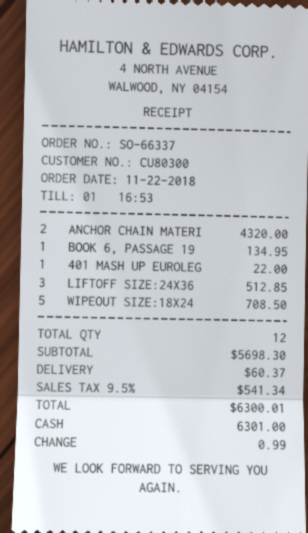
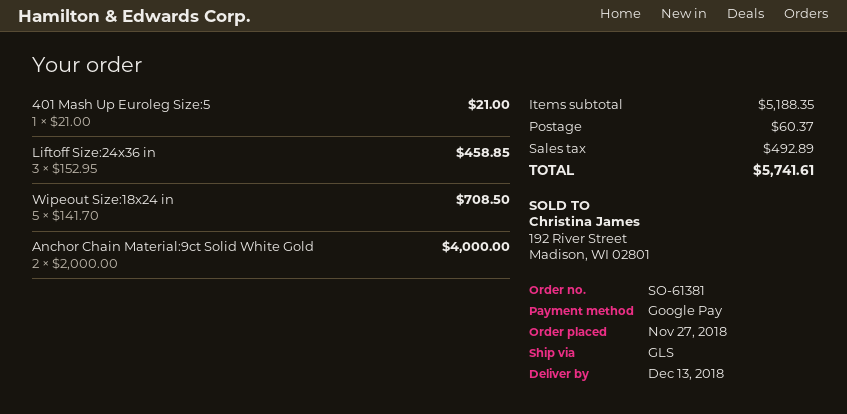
order number: SO-66337 -> SO-61381
order date: 2018-11-22 -> 2018-11-27
payment method: cash -> Google Pay
ANCHOR CHAIN MATERI: 2 for 4320.00 -> 2 for 4000.00
BOOK 6, PASSAGE 19: 1 for 134.95 -> none
401 MASH UP EUROLEG: 1 for 22.00 -> 1 for 21.00
LIFTOFF SIZE:24X36: 3 for 512.85 -> 3 for 458.85
subtotal: 5698.30 -> 5188.35
tax: 541.34 -> 492.89
total: 6300.01 -> 5741.61

